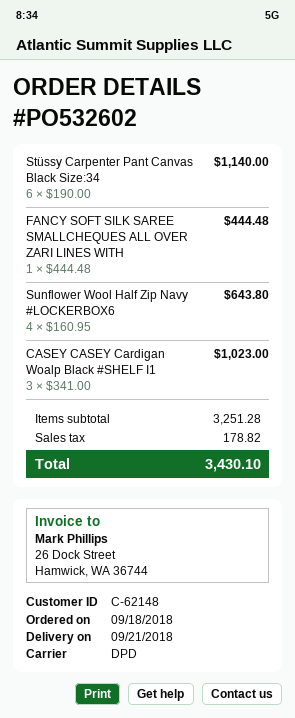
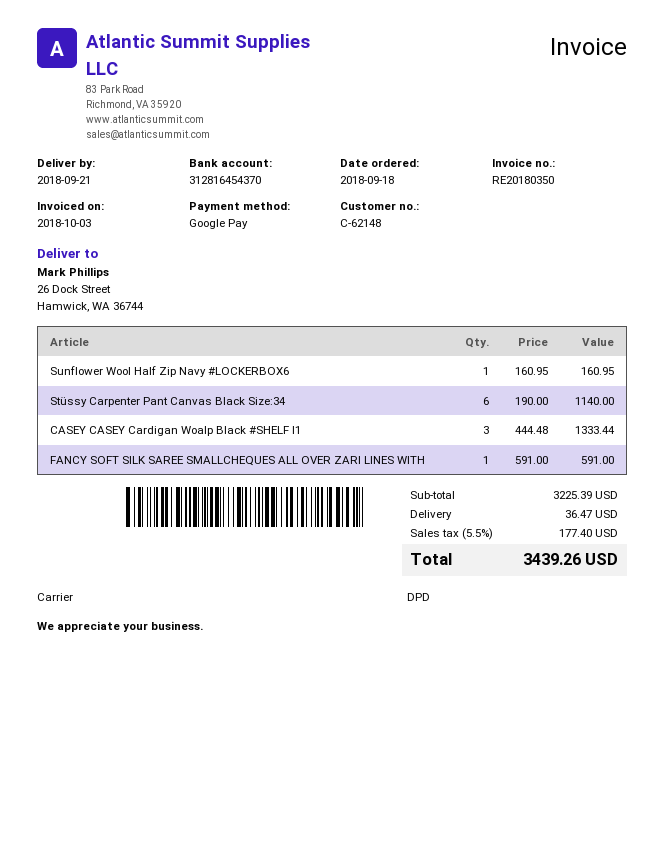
FANCY SOFT SILK SAREE SMALLCHEQUES ALL OVER ZARI LINES WITH: 1 x 444.48 = 444.48 -> 1 x 591.00 = 591.00
Sunflower Wool Half Zip Navy #LOCKERBOX6: 4 x 160.95 = 643.80 -> 1 x 160.95 = 160.95
CASEY CASEY Cardigan Woalp Black #SHELF I1: 3 x 341.00 = 1023.00 -> 3 x 444.48 = 1333.44
subtotal: 3251.28 -> 3225.39
shipping: none -> 36.47
tax: 178.82 -> 177.40
total: 3430.10 -> 3439.26

